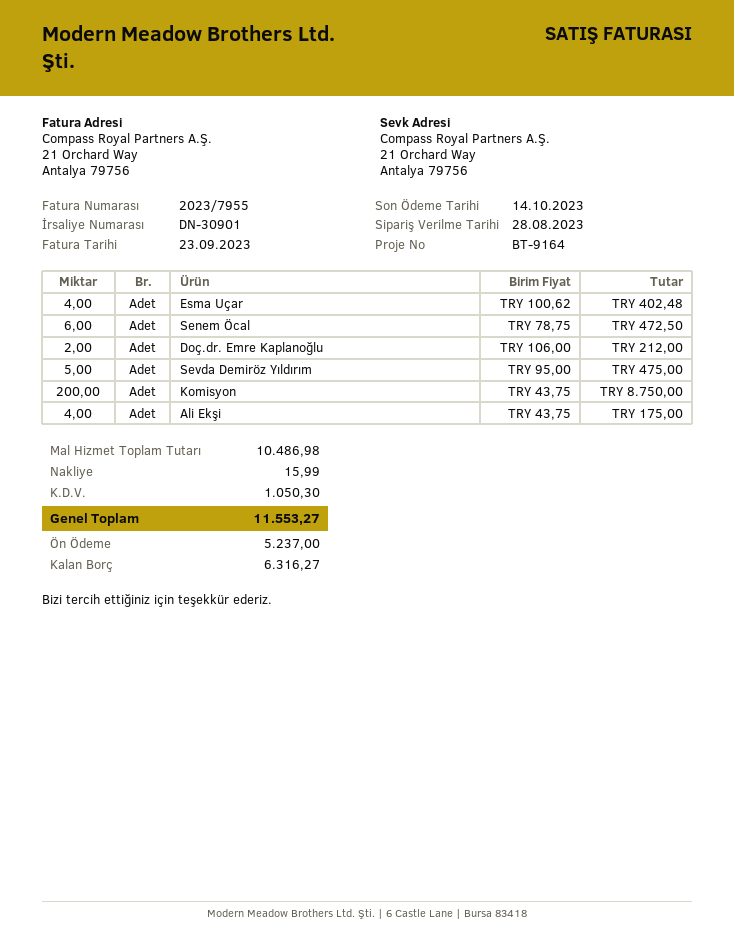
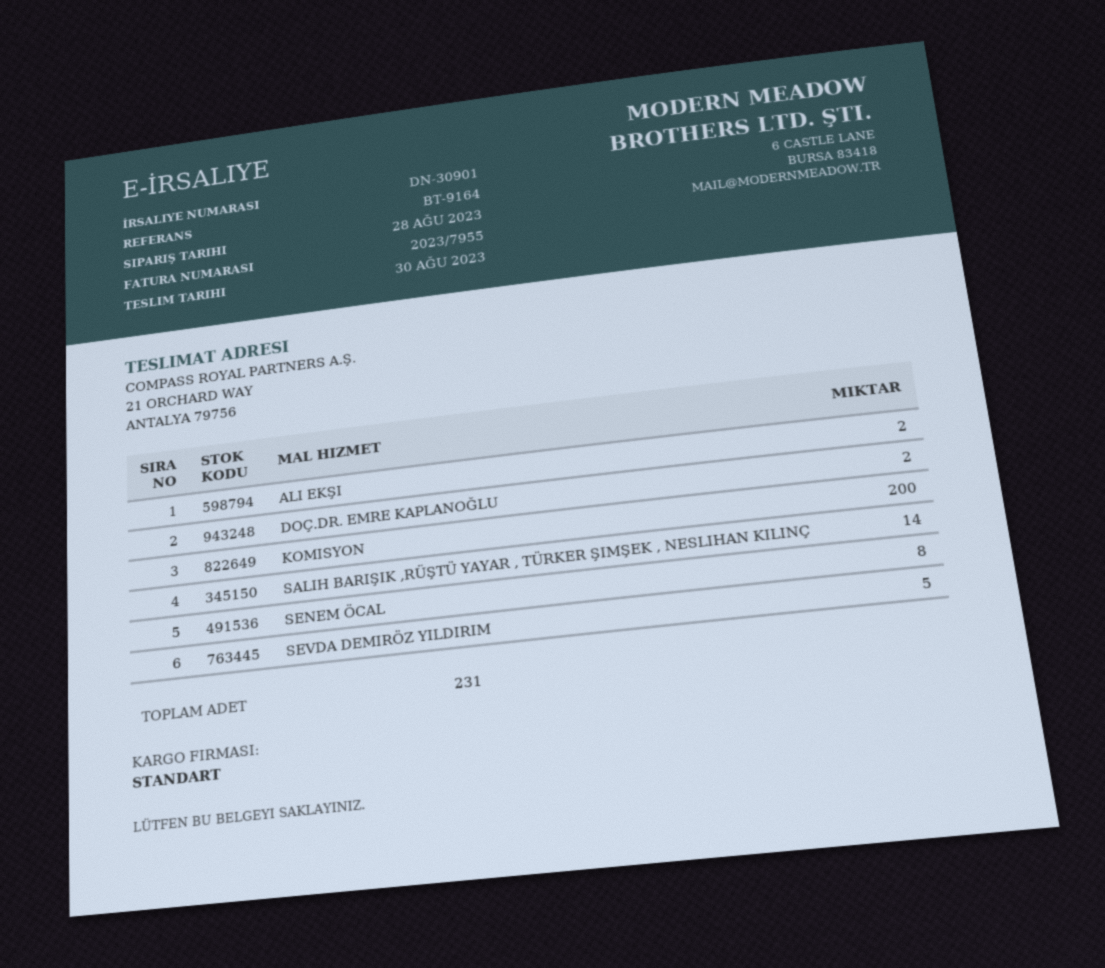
Esma Uçar: 4 -> none
Senem Öcal: 6 -> 8
Ali Ekşi: 4 -> 2
SALIH BARIŞIK ,RÜŞTÜ YAYAR , TÜRKER ŞIMŞEK , NESLIHAN KILINÇ: none -> 14

